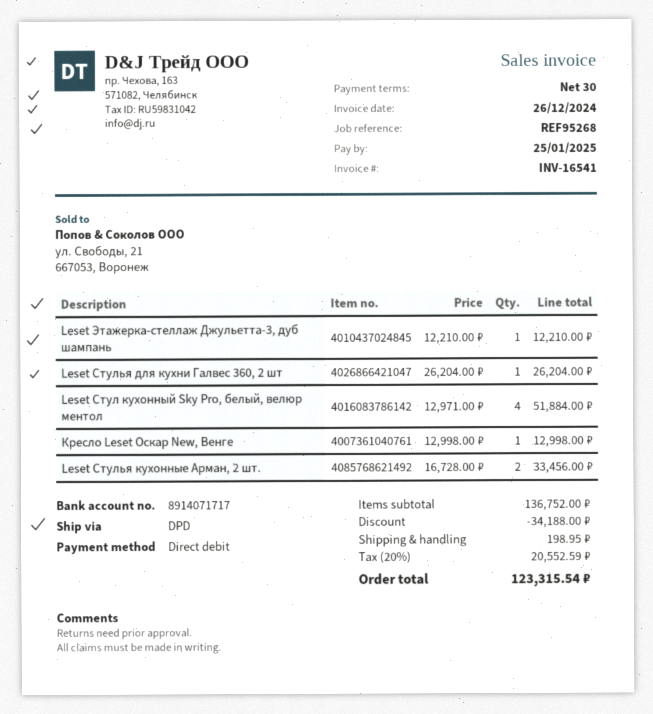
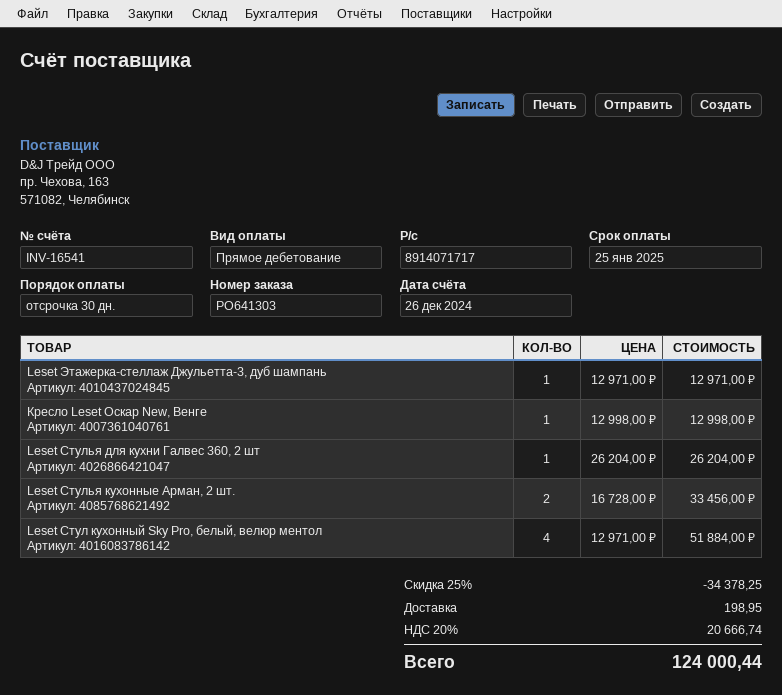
Leset Этажерка-стеллаж Джульетта-3, дуб шампань: 1 x 12210.00 = 12210.00 -> 1 x 12971.00 = 12971.00
discount: 34188.00 -> 34378.25
tax: 20% = 20552.59 -> 20% = 20666.74
total: 123315.54 -> 124000.44

